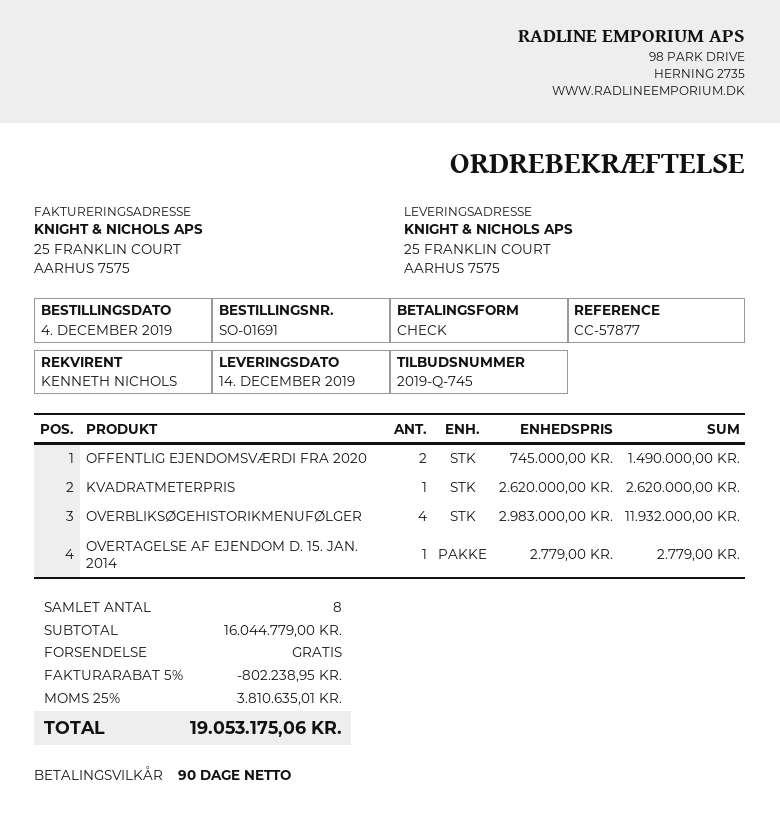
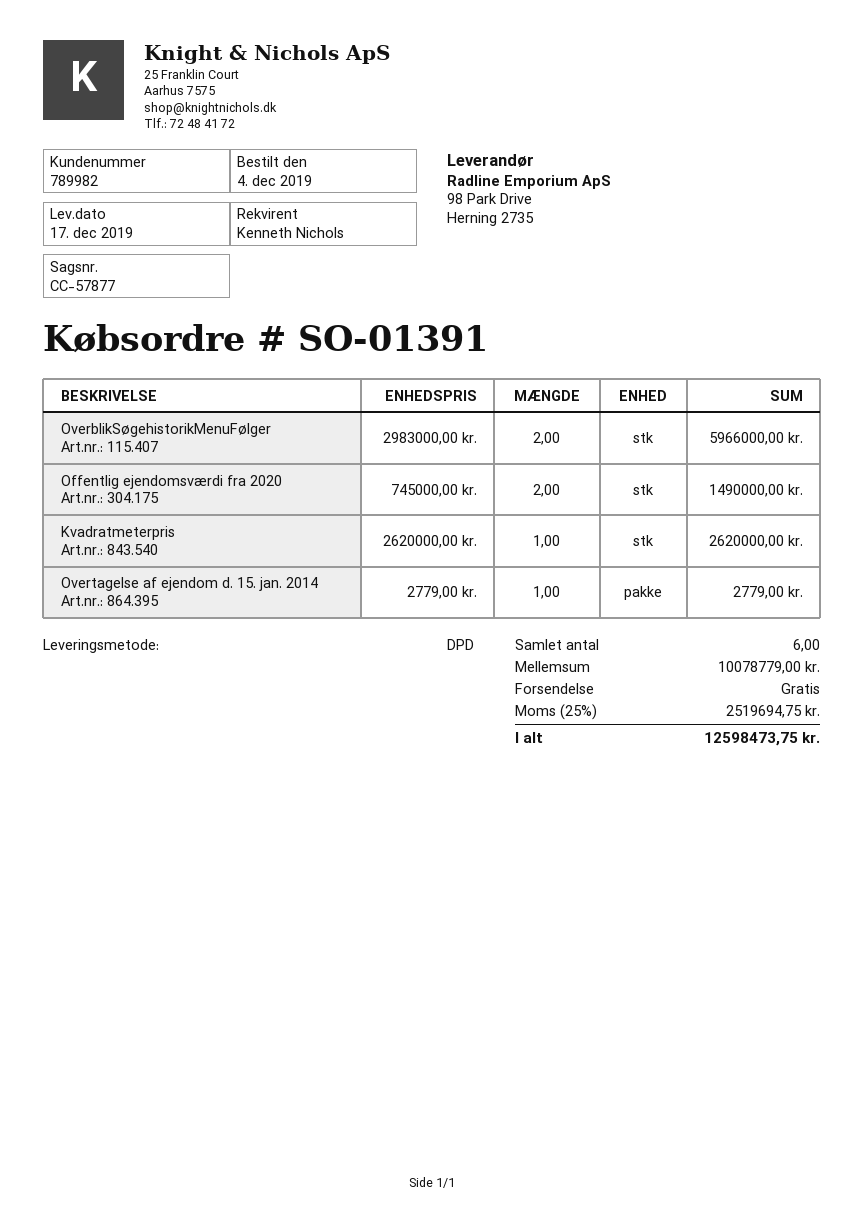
order number: SO-01691 -> SO-01391
delivery date: 2019-12-14 -> 2019-12-17
OVERBLIKSØGEHISTORIKMENUFØLGER: 4 x 2983000.00 = 11932000.00 -> 2 x 2983000.00 = 5966000.00
total quantity: 8 -> 6
subtotal: 16044779.00 -> 10078779.00
discount: 5% = 802238.95 -> none
tax: 25% = 3810635.01 -> 25% = 2519694.75
total: 19053175.06 -> 12598473.75

